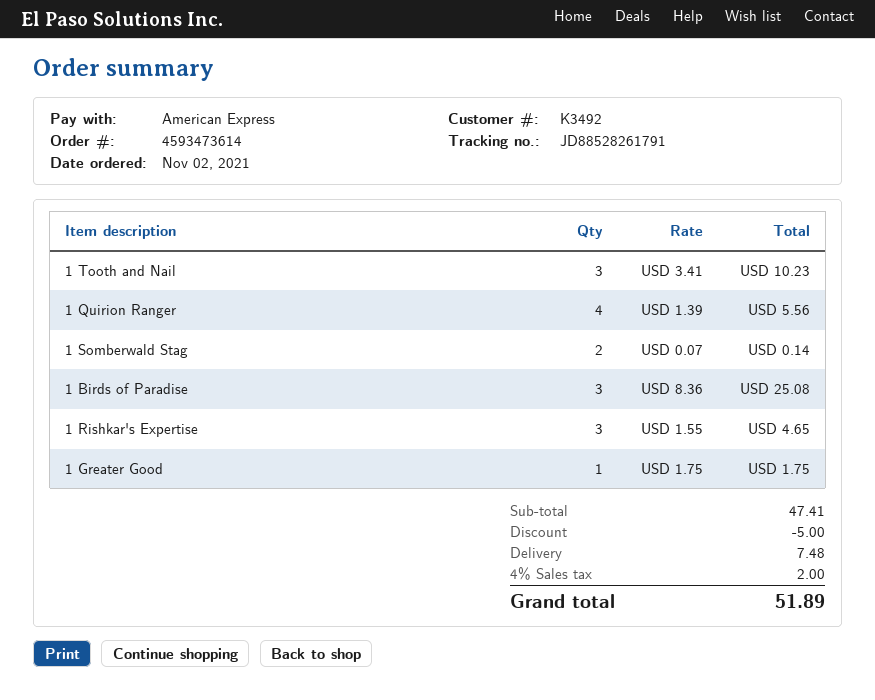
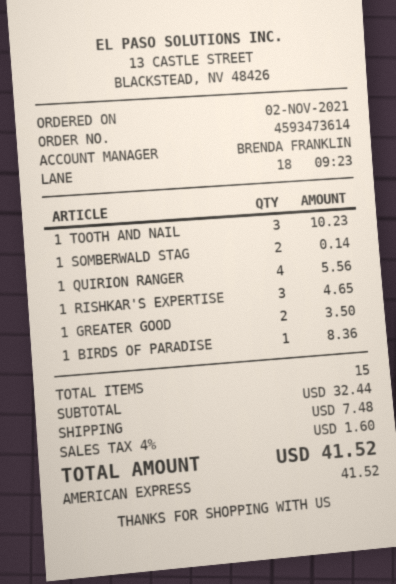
1 Birds of Paradise: 3 for 25.08 -> 1 for 8.36
1 Greater Good: 1 for 1.75 -> 2 for 3.50
subtotal: 47.41 -> 32.44
discount: 5.00 -> none
tax: 4% = 2.00 -> 4% = 1.60
total: 51.89 -> 41.52

